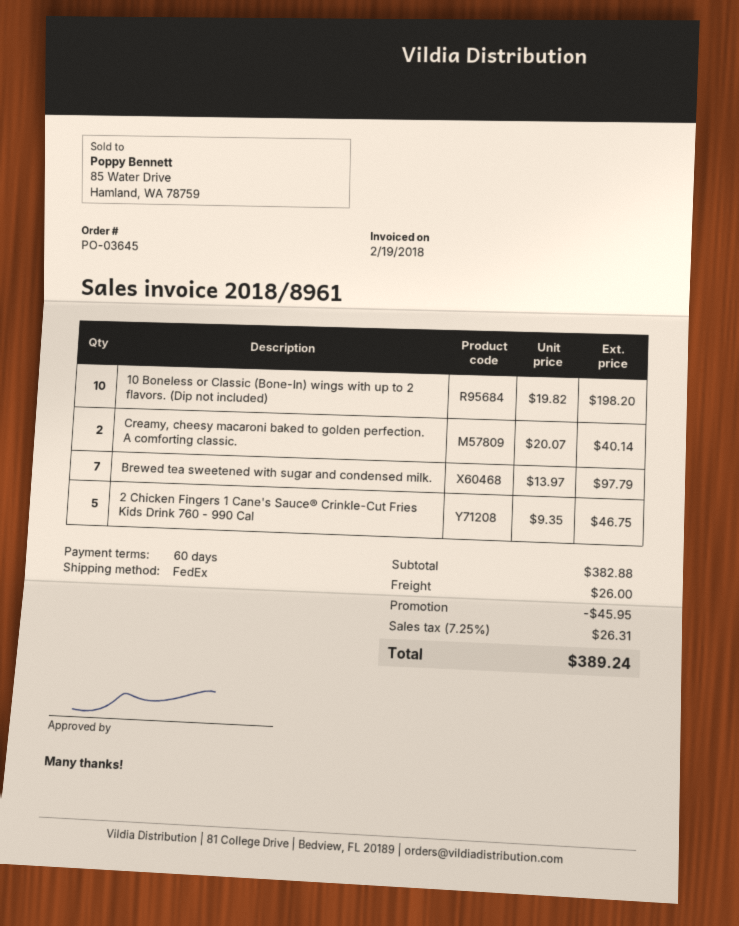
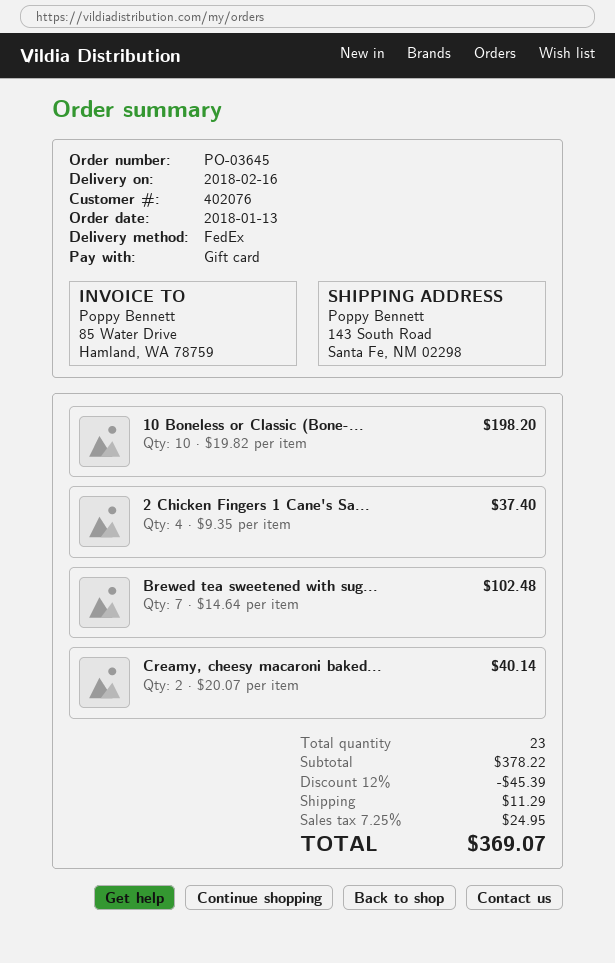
Brewed tea sweetened with sugar and condensed milk.: 7 x 13.97 = 97.79 -> 7 x 14.64 = 102.48
2 Chicken Fingers 1 Cane's Sauce® Crinkle-Cut Fries Kids Drink 760 - 990 Cal: 5 x 9.35 = 46.75 -> 4 x 9.35 = 37.40
subtotal: 382.88 -> 378.22
discount: 45.95 -> 45.39
shipping: 26.00 -> 11.29
tax: 7.25% = 26.31 -> 7.25% = 24.95
total: 389.24 -> 369.07

